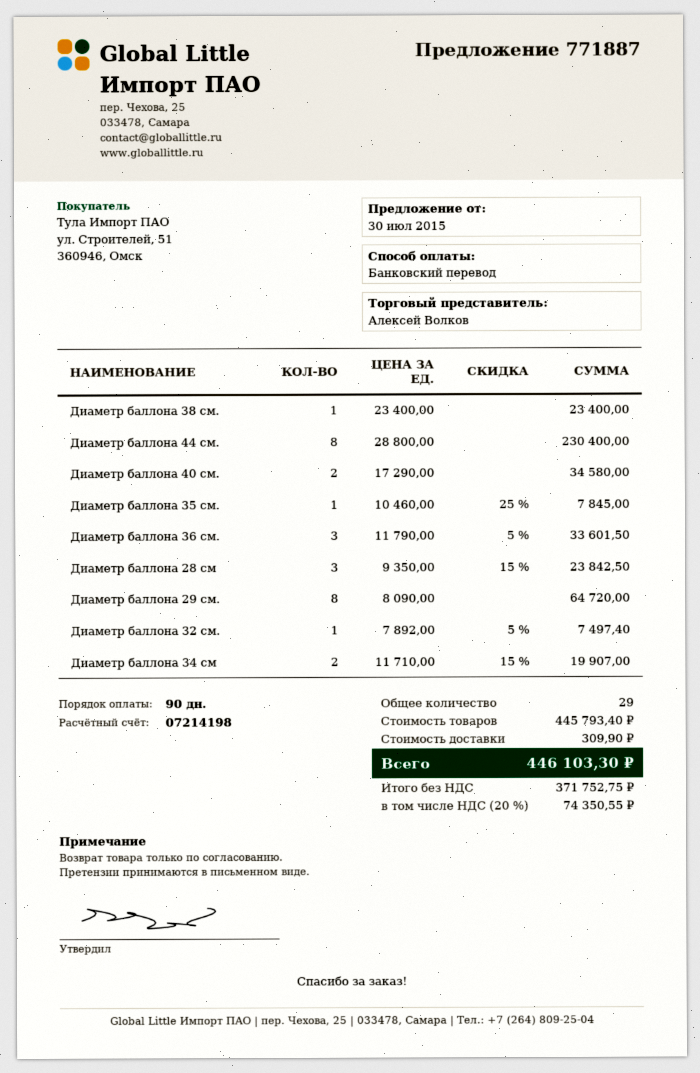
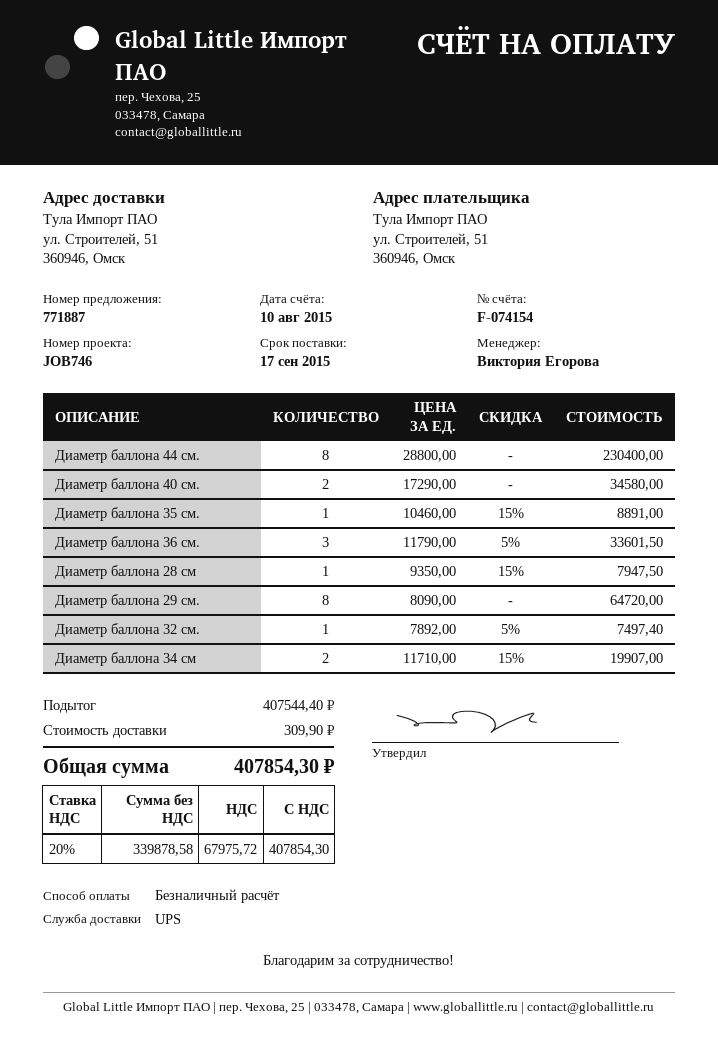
sales rep: Алексей Волков -> Виктория Егорова
Диаметр баллона 38 см.: 1 x 23400.00 = 23400.00 -> none
Диаметр баллона 35 см.: 1 x 10460.00 - 25% = 7845.00 -> 1 x 10460.00 - 15% = 8891.00
Диаметр баллона 28 см: 3 x 9350.00 - 15% = 23842.50 -> 1 x 9350.00 - 15% = 7947.50
subtotal: 445793.40 -> 407544.40
net: 371752.75 -> 339878.58
tax: 20% = 74350.55 -> 20% = 67975.72
total: 446103.30 -> 407854.30

